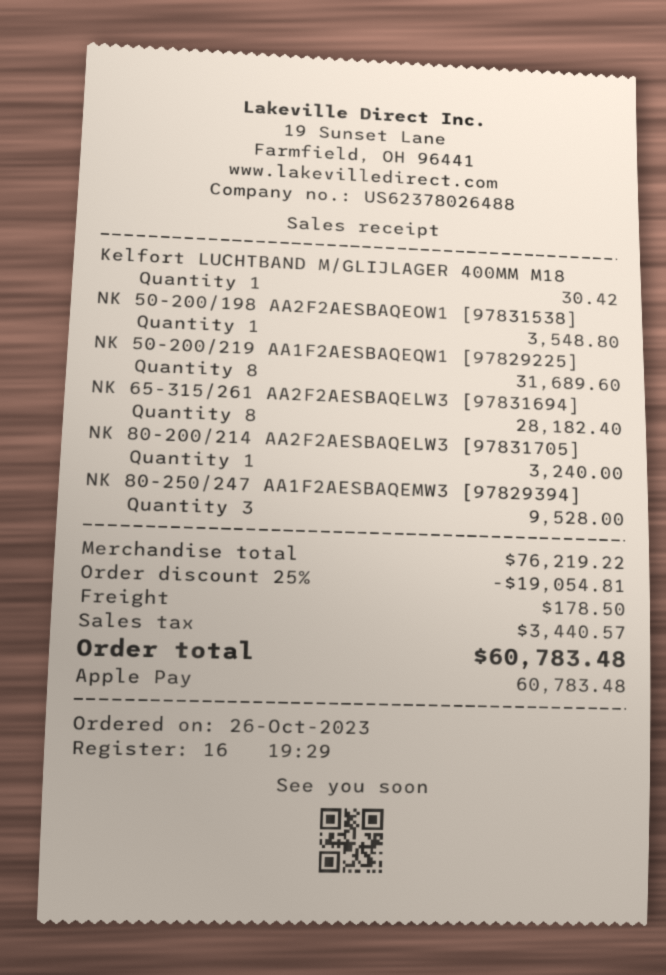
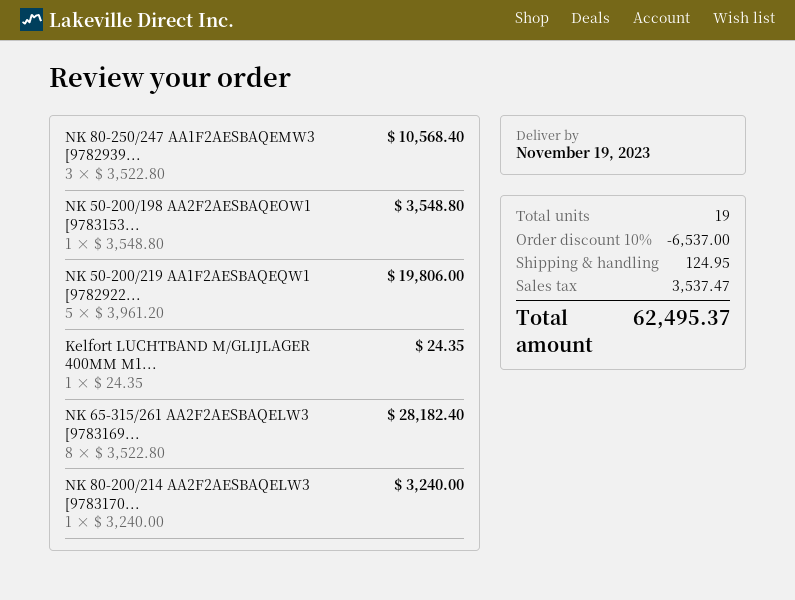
Kelfort LUCHTBAND M/GLIJLAGER 400MM M18: 1 for 30.42 -> 1 for 24.35
NK 50-200/219 AA1F2AESBAQEQW1 [97829225]: 8 for 31689.60 -> 5 for 19806.00
NK 80-250/247 AA1F2AESBAQEMW3 [97829394]: 3 for 9528.00 -> 3 for 10568.40
discount: 25% = 19054.81 -> 10% = 6537.00
shipping: 178.50 -> 124.95
tax: 3440.57 -> 3537.47
total: 60783.48 -> 62495.37

